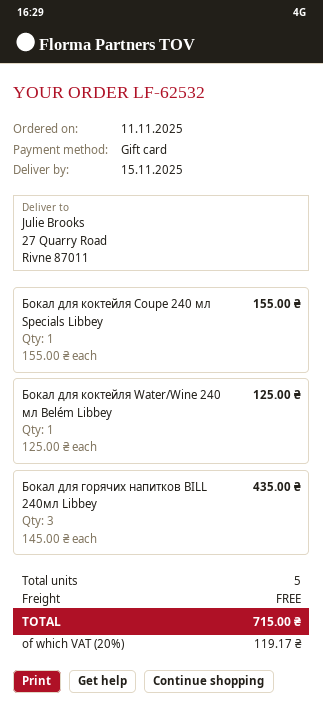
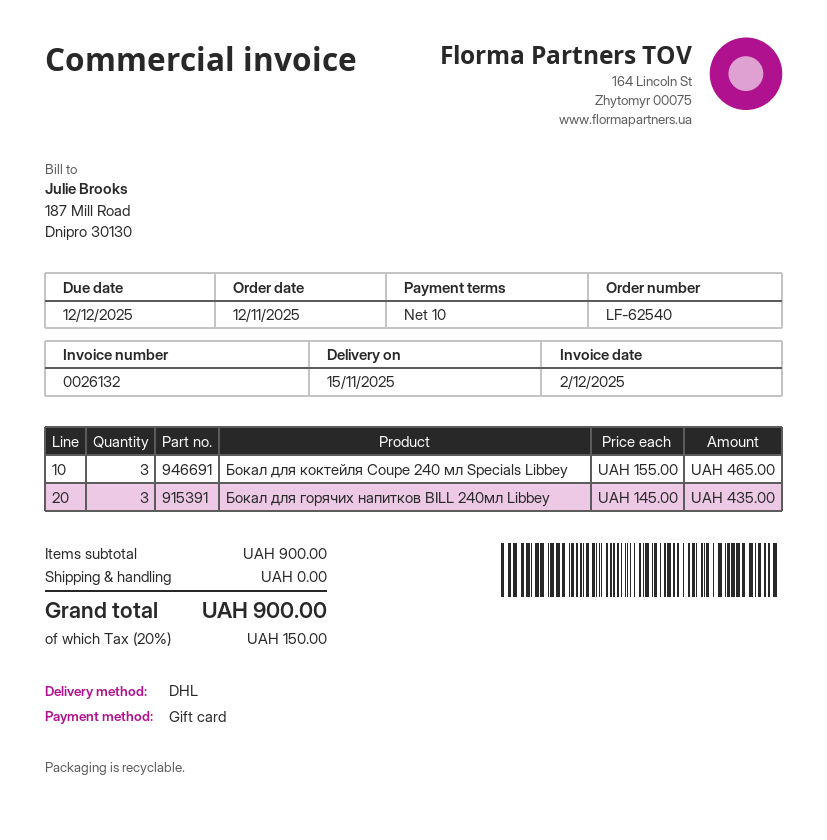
order number: LF-62532 -> LF-62540
order date: 2025-11-11 -> 2025-11-12
Бокал для коктейля Coupe 240 мл Specials Libbey: 1 x 155.00 = 155.00 -> 3 x 155.00 = 465.00
Бокал для коктейля Water/Wine 240 мл Belém Libbey: 1 x 125.00 = 125.00 -> none
tax: 20% = 119.17 -> 20% = 150.00
total: 715.00 -> 900.00

